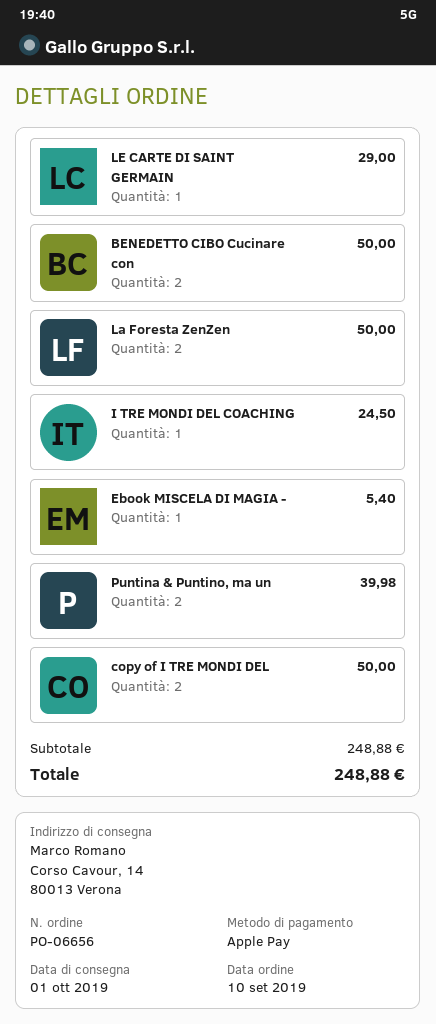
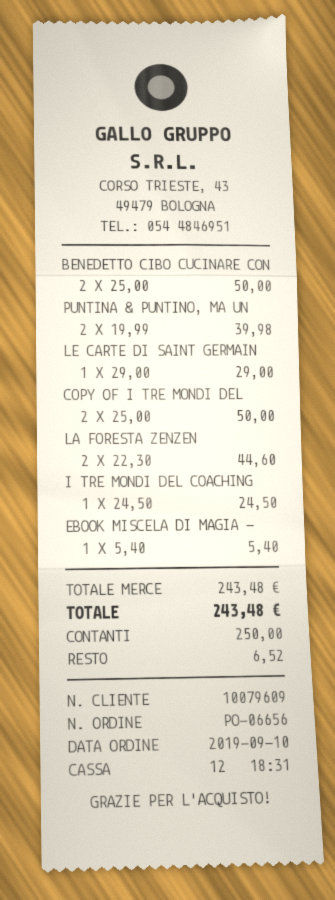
payment method: Apple Pay -> cash
La Foresta ZenZen: 2 for 50.00 -> 2 for 44.60
subtotal: 248.88 -> 243.48
total: 248.88 -> 243.48

